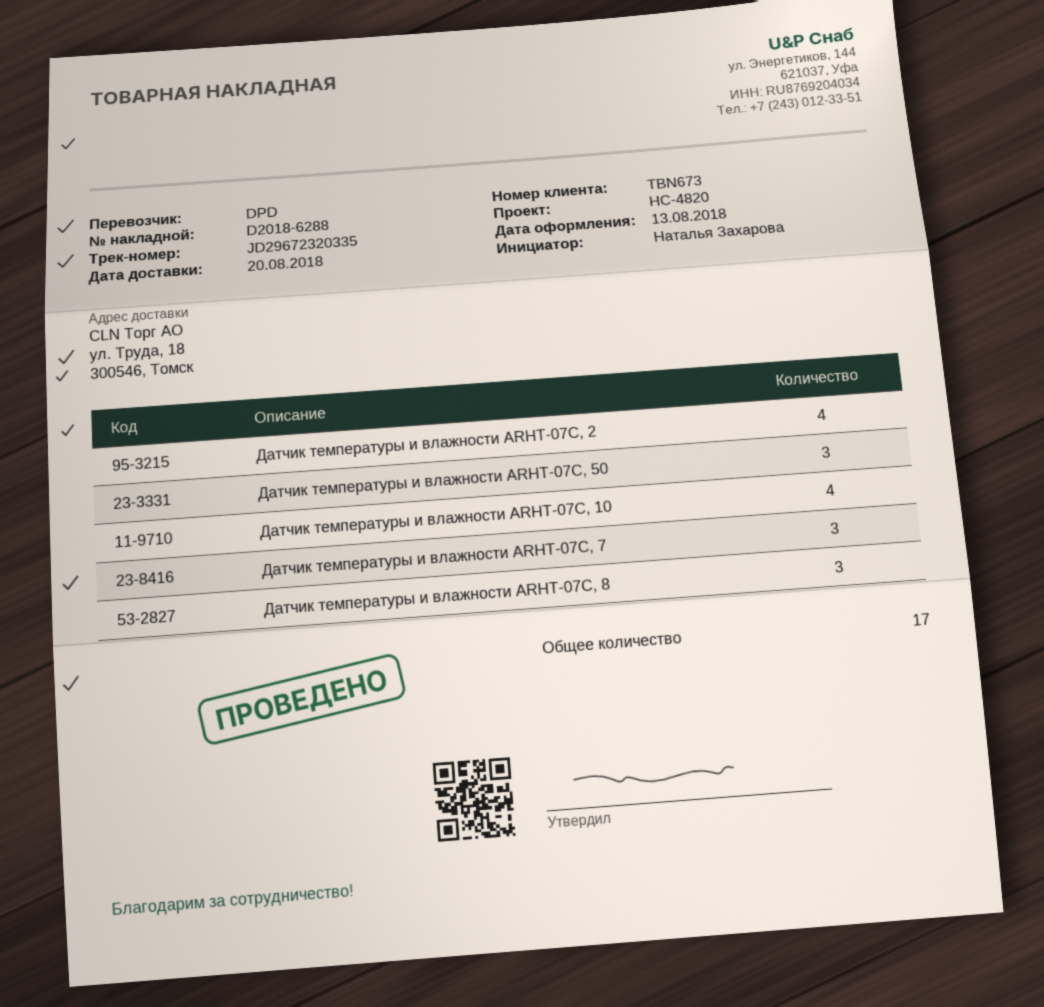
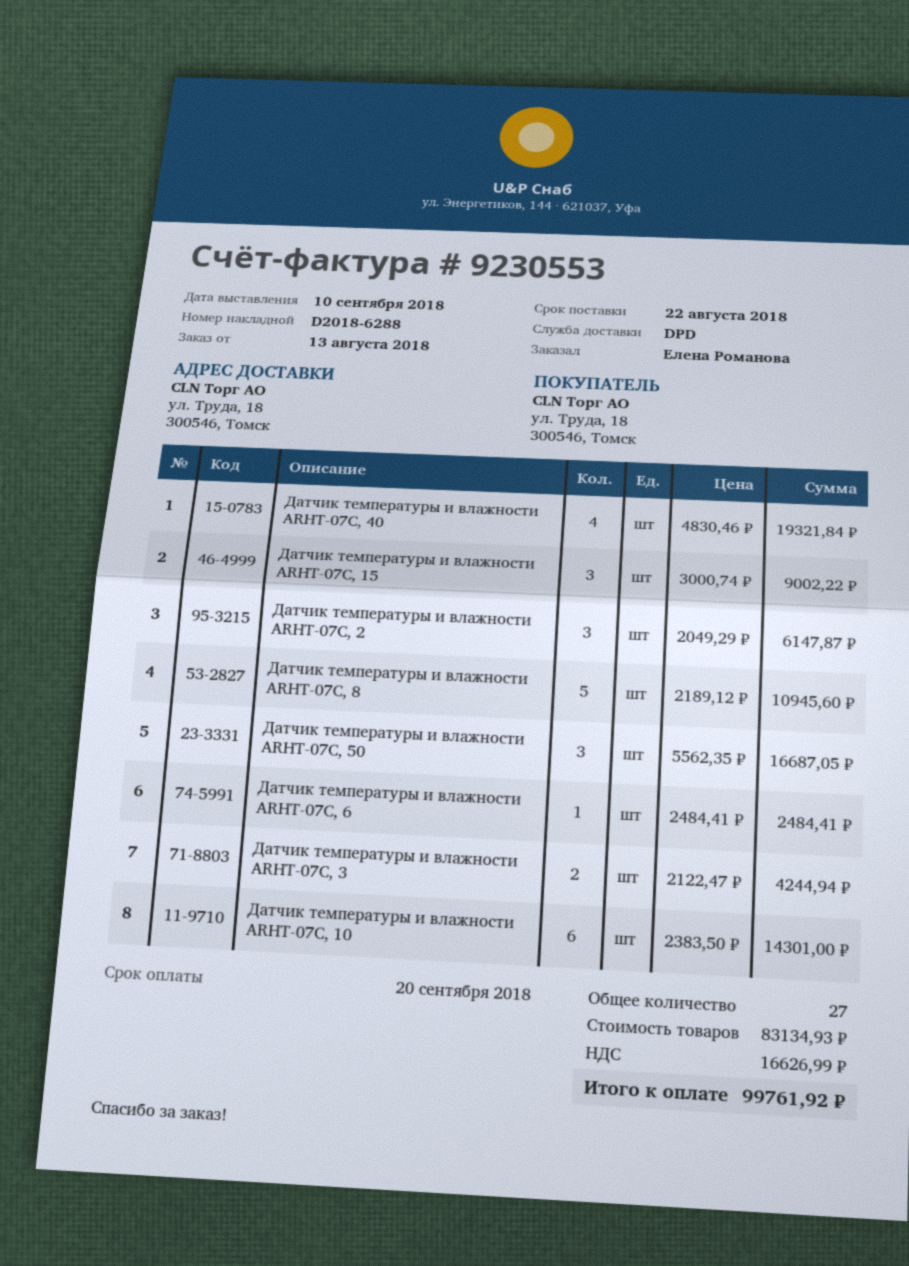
delivery date: 2018-08-20 -> 2018-08-22
ordered by: Наталья Захарова -> Елена Романова
Датчик температуры и влажности ARHT-07C, 2: 4 -> 3
Датчик температуры и влажности ARHT-07C, 10: 4 -> 6
Датчик температуры и влажности ARHT-07C, 7: 3 -> none
Датчик температуры и влажности ARHT-07C, 8: 3 -> 5
Датчик температуры и влажности ARHT-07C, 40: none -> 4
Датчик температуры и влажности ARHT-07C, 15: none -> 3
Датчик температуры и влажности ARHT-07C, 6: none -> 1
Датчик температуры и влажности ARHT-07C, 3: none -> 2
total quantity: 17 -> 27

